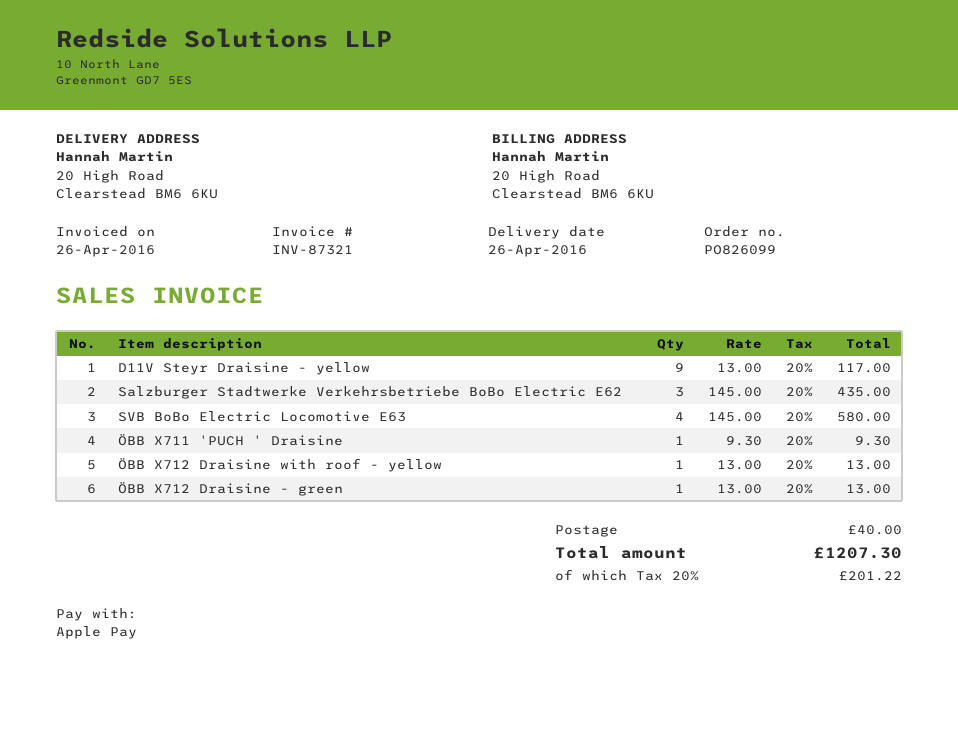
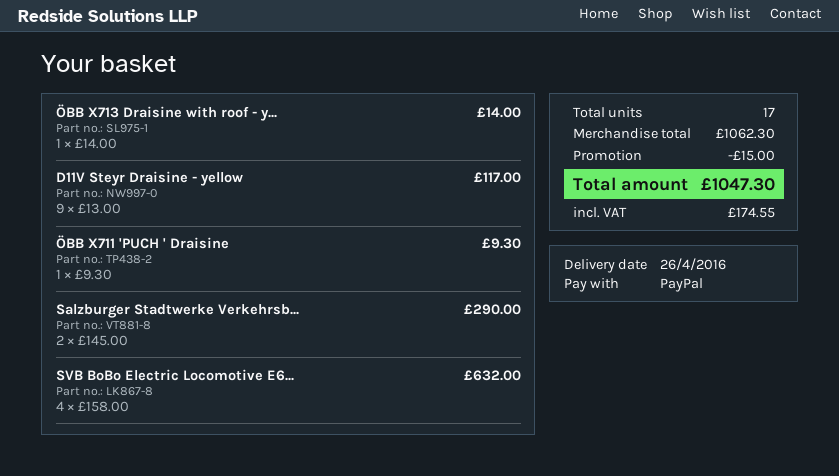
payment method: Apple Pay -> PayPal
Salzburger Stadtwerke Verkehrsbetriebe BoBo Electric E62: 3 x 145.00 = 435.00 -> 2 x 145.00 = 290.00
SVB BoBo Electric Locomotive E63: 4 x 145.00 = 580.00 -> 4 x 158.00 = 632.00
ÖBB X712 Draisine with roof - yellow: 1 x 13.00 = 13.00 -> none
ÖBB X712 Draisine - green: 1 x 13.00 = 13.00 -> none
ÖBB X713 Draisine with roof - y...: none -> 1 x 14.00 = 14.00
discount: none -> 15.00
shipping: 40.00 -> none
tax: 201.22 -> 174.55
total: 1207.30 -> 1047.30

